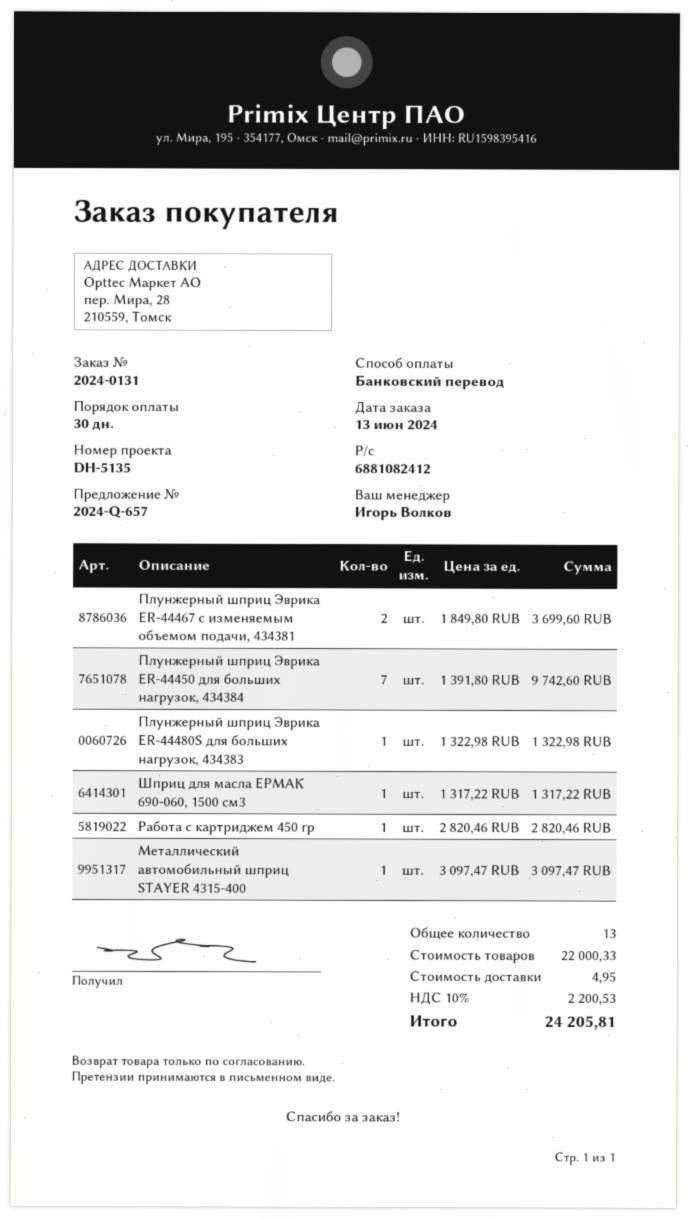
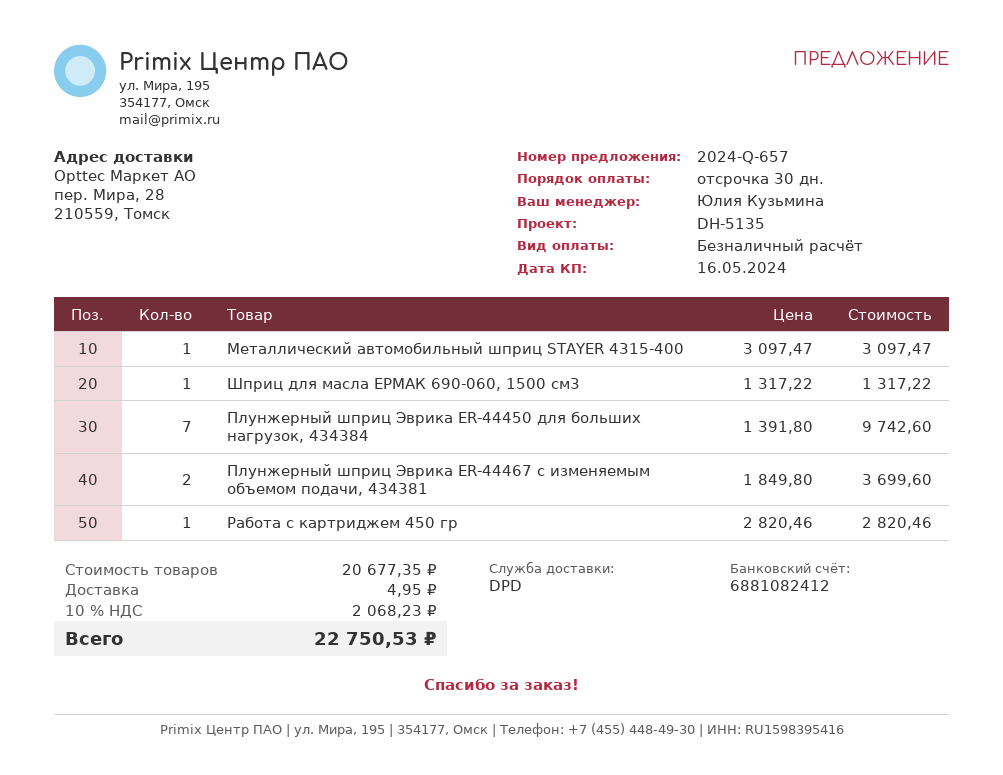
sales rep: Игорь Волков -> Юлия Кузьмина
Плунжерный шприц Эврика ER-44480S для больших нагрузок, 434383: 1 x 1322.98 = 1322.98 -> none
subtotal: 22000.33 -> 20677.35
tax: 10% = 2200.53 -> 10% = 2068.23
total: 24205.81 -> 22750.53

